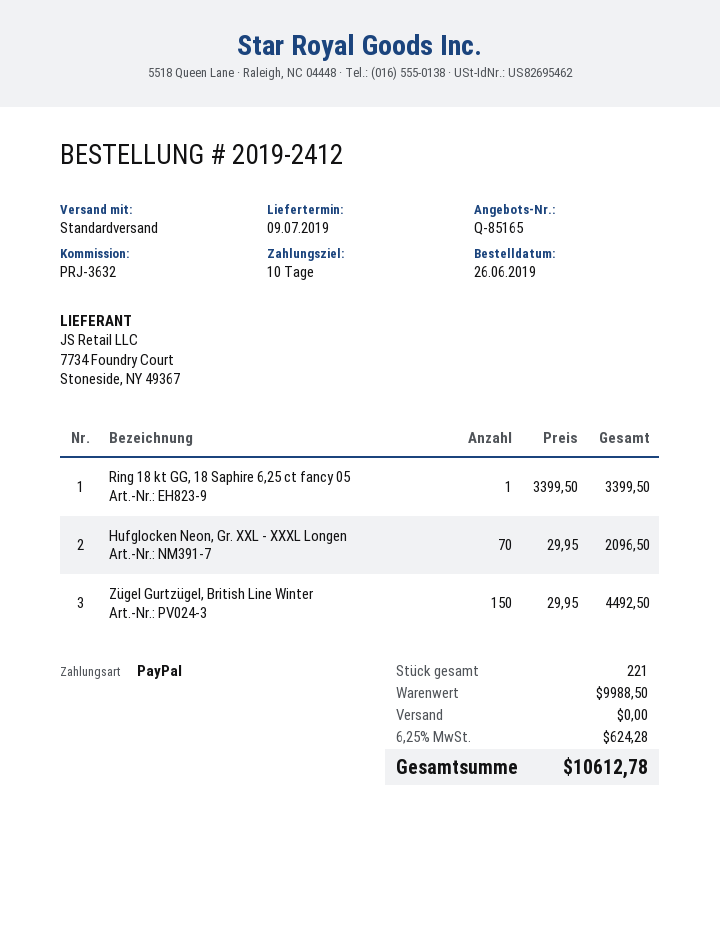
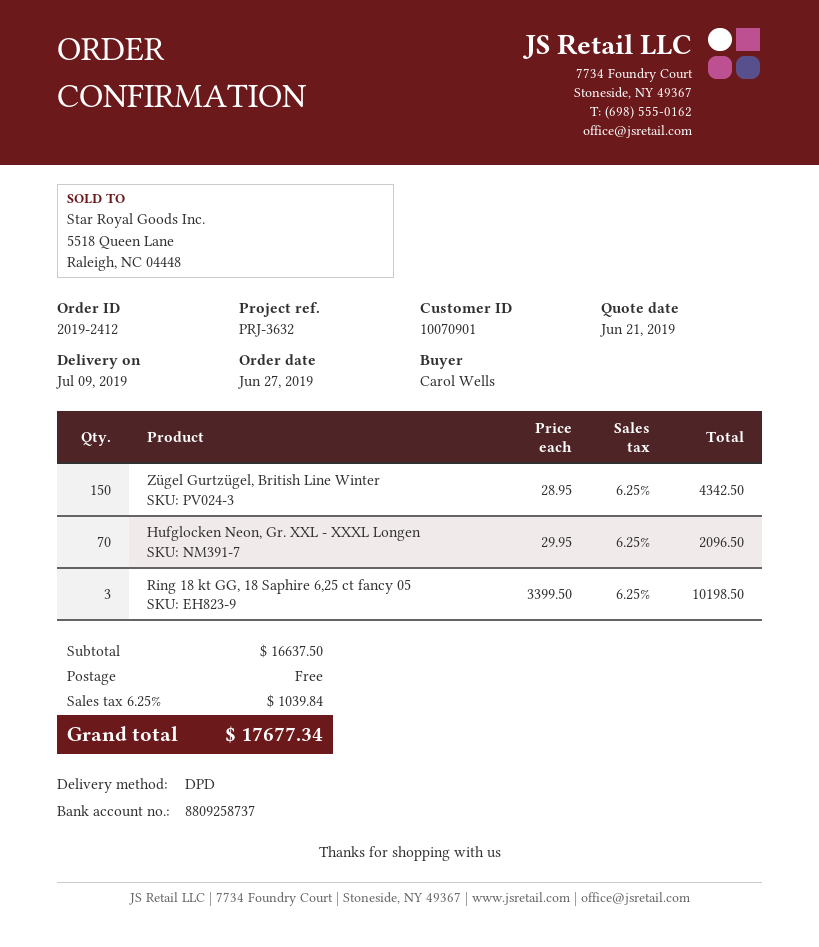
order date: 2019-06-26 -> 2019-06-27
shipping method: standard -> DPD
Ring 18 kt GG, 18 Saphire 6,25 ct fancy 05: 1 x 3399.50 = 3399.50 -> 3 x 3399.50 = 10198.50
Zügel Gurtzügel, British Line Winter: 150 x 29.95 = 4492.50 -> 150 x 28.95 = 4342.50
subtotal: 9988.50 -> 16637.50
tax: 6.25% = 624.28 -> 6.25% = 1039.84
total: 10612.78 -> 17677.34

